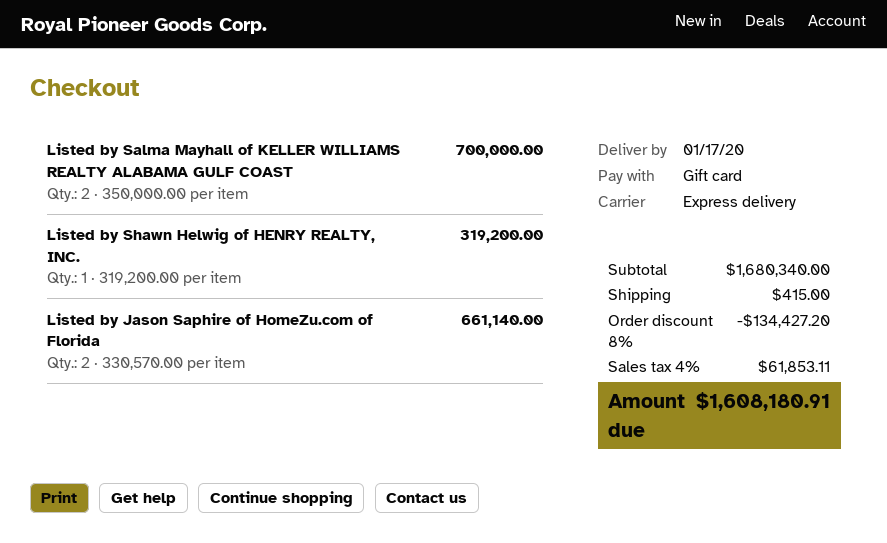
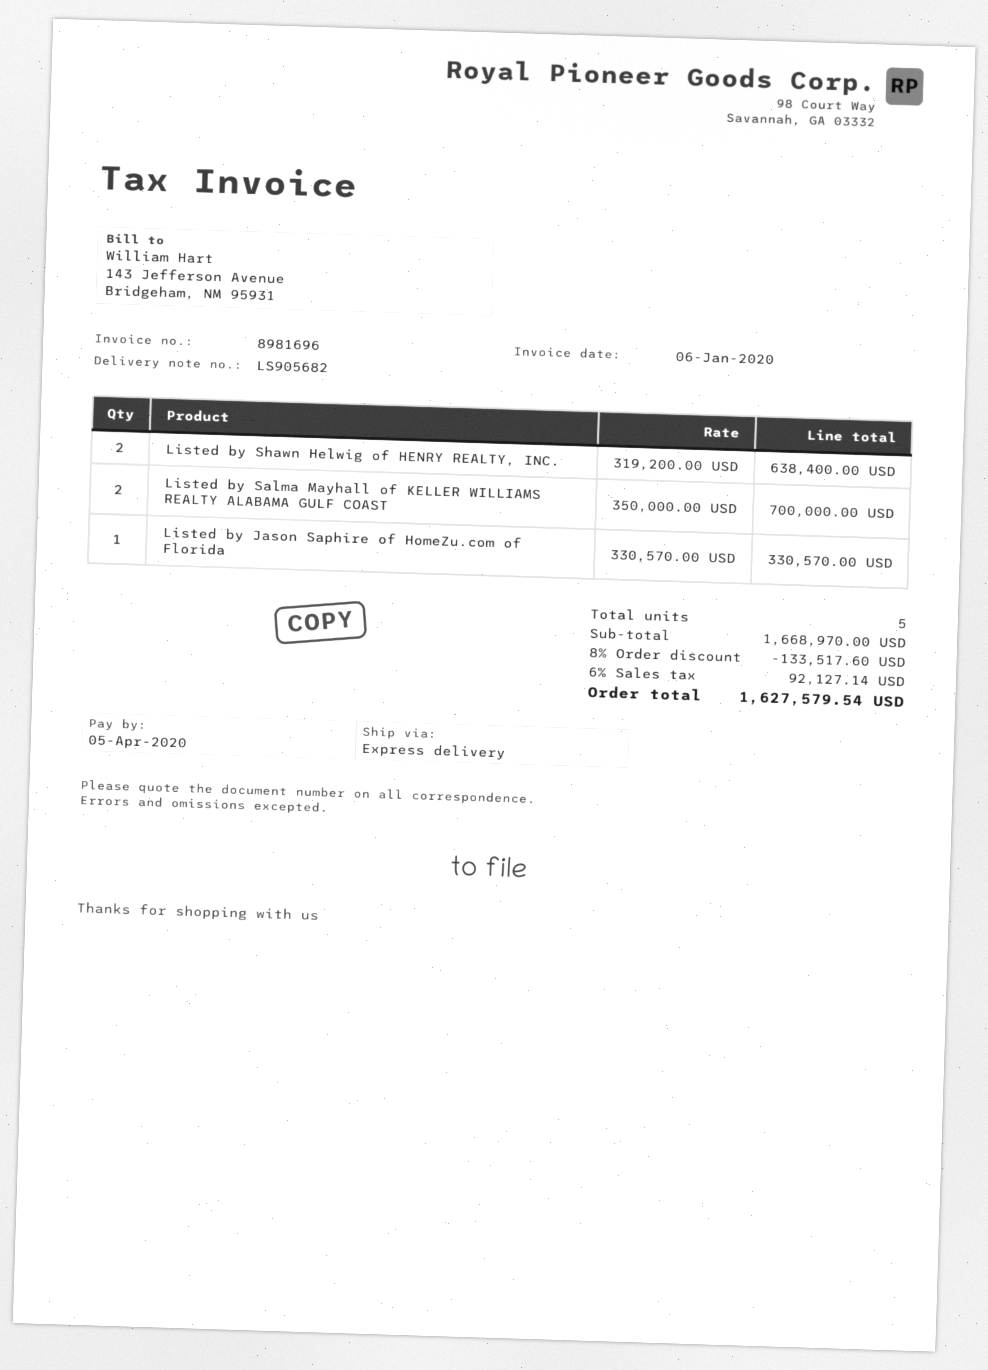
Listed by Shawn Helwig of HENRY REALTY, INC.: 1 x 319200.00 = 319200.00 -> 2 x 319200.00 = 638400.00
Listed by Jason Saphire of HomeZu.com of Florida: 2 x 330570.00 = 661140.00 -> 1 x 330570.00 = 330570.00
subtotal: 1680340.00 -> 1668970.00
discount: 8% = 134427.20 -> 8% = 133517.60
shipping: 415.00 -> none
tax: 4% = 61853.11 -> 6% = 92127.14
total: 1608180.91 -> 1627579.54

